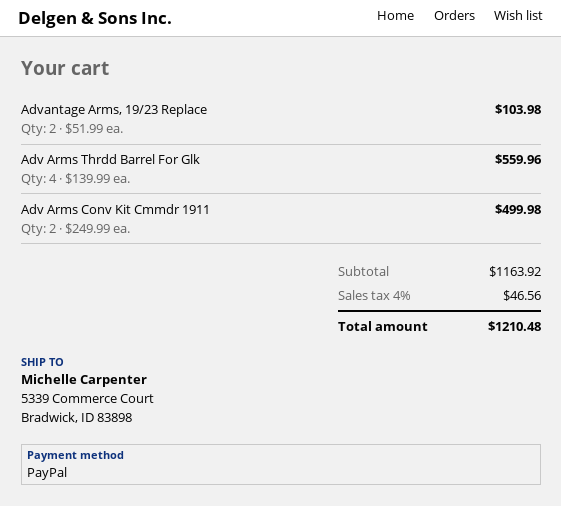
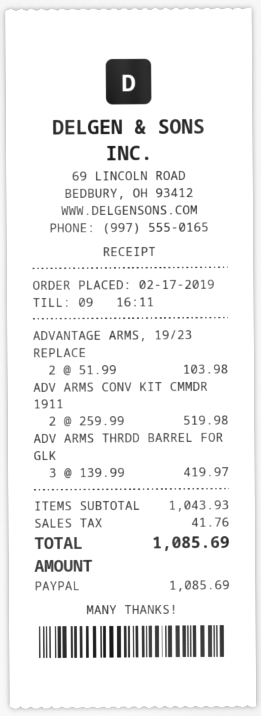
Adv Arms Thrdd Barrel For Glk: 4 x 139.99 = 559.96 -> 3 x 139.99 = 419.97
Adv Arms Conv Kit Cmmdr 1911: 2 x 249.99 = 499.98 -> 2 x 259.99 = 519.98
subtotal: 1163.92 -> 1043.93
tax: 46.56 -> 41.76
total: 1210.48 -> 1085.69

